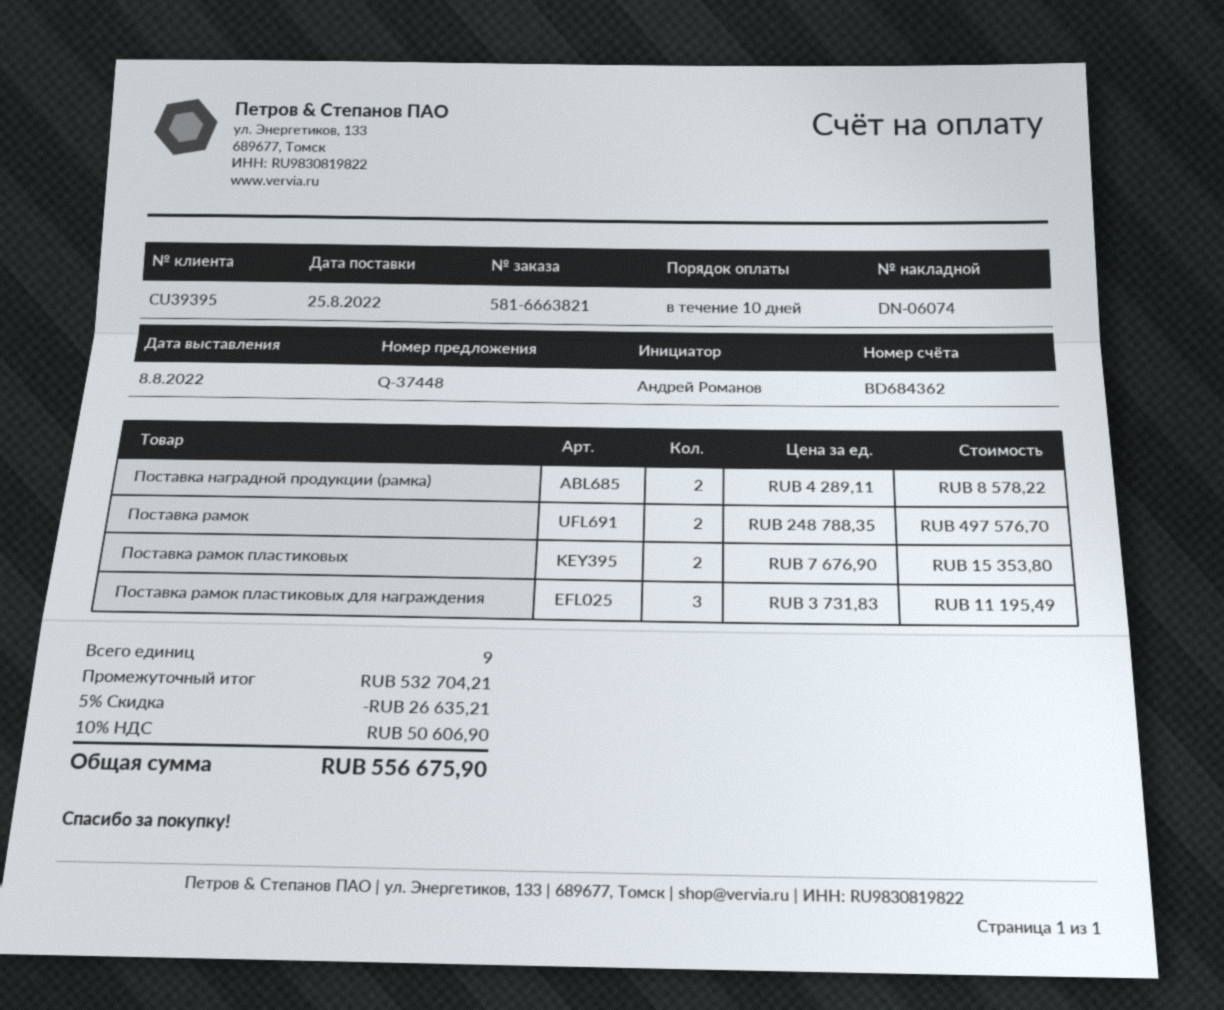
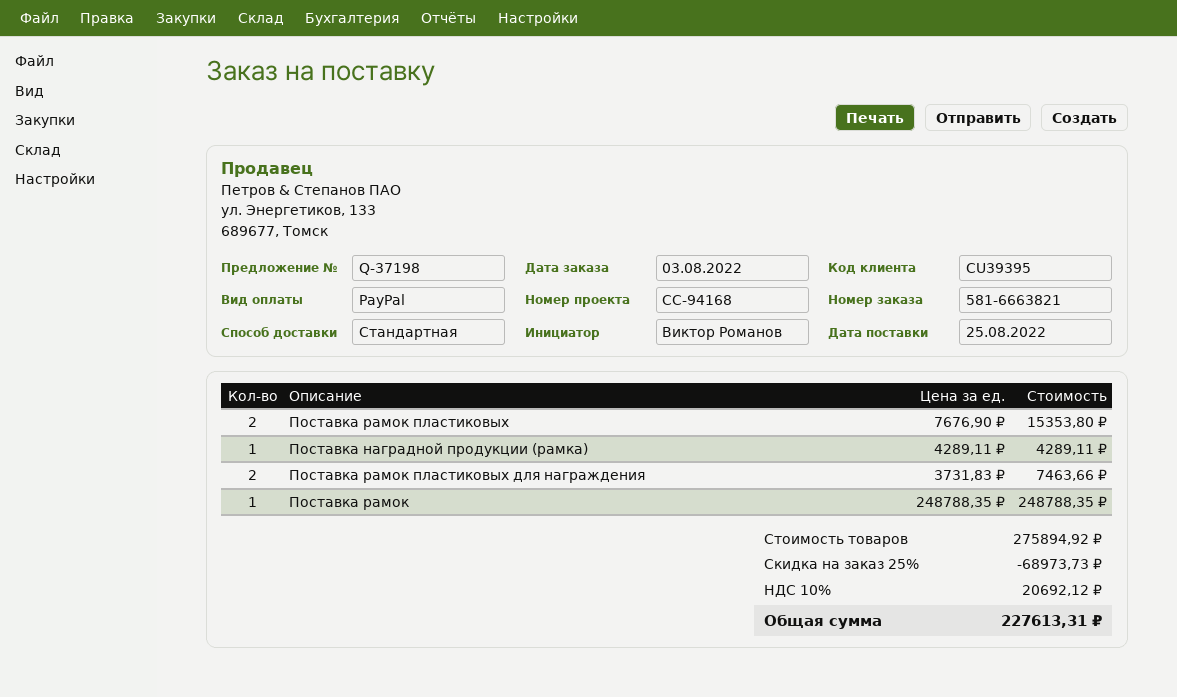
quote number: Q-37448 -> Q-37198
ordered by: Андрей Романов -> Виктор Романов
Поставка наградной продукции (рамка): 2 x 4289.11 = 8578.22 -> 1 x 4289.11 = 4289.11
Поставка рамок: 2 x 248788.35 = 497576.70 -> 1 x 248788.35 = 248788.35
Поставка рамок пластиковых для награждения: 3 x 3731.83 = 11195.49 -> 2 x 3731.83 = 7463.66
subtotal: 532704.21 -> 275894.92
discount: 5% = 26635.21 -> 25% = 68973.73
tax: 10% = 50606.90 -> 10% = 20692.12
total: 556675.90 -> 227613.31

